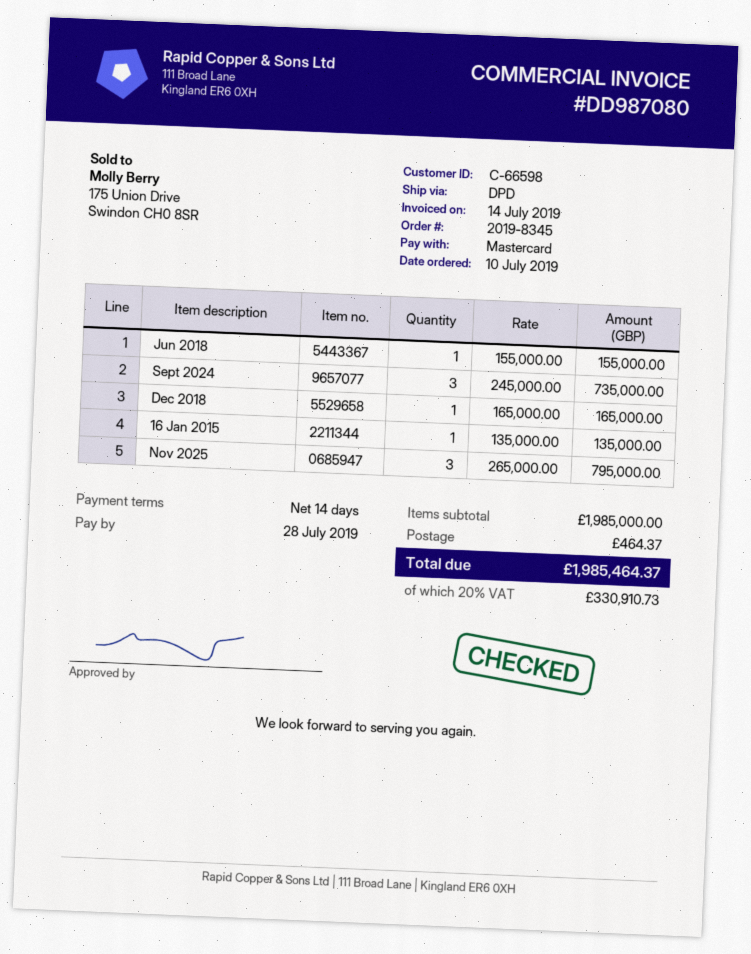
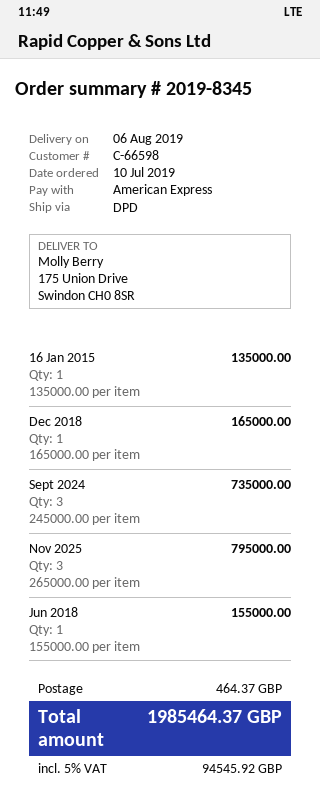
payment method: Mastercard -> American Express
tax: 20% = 330910.73 -> 5% = 94545.92

